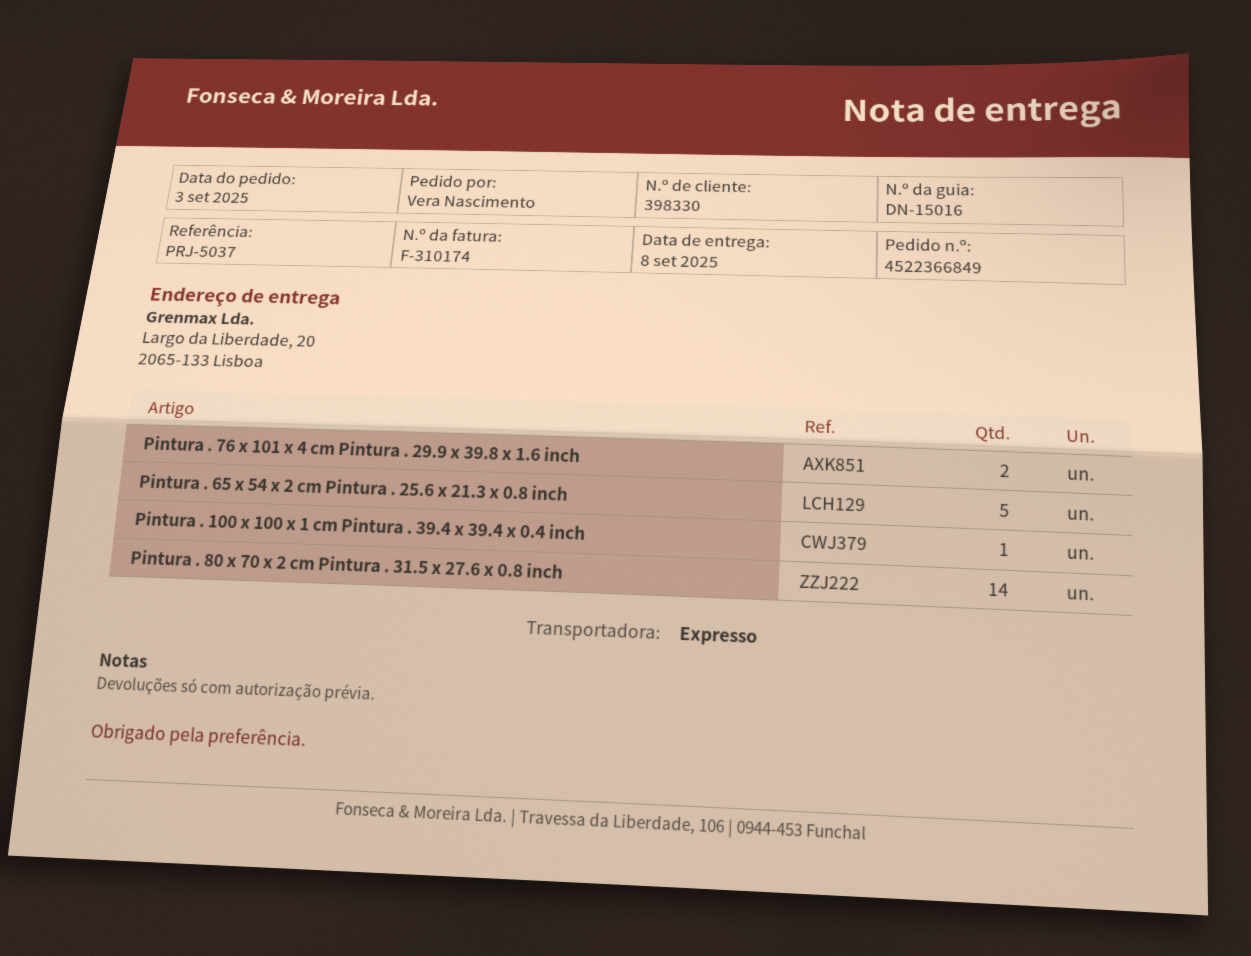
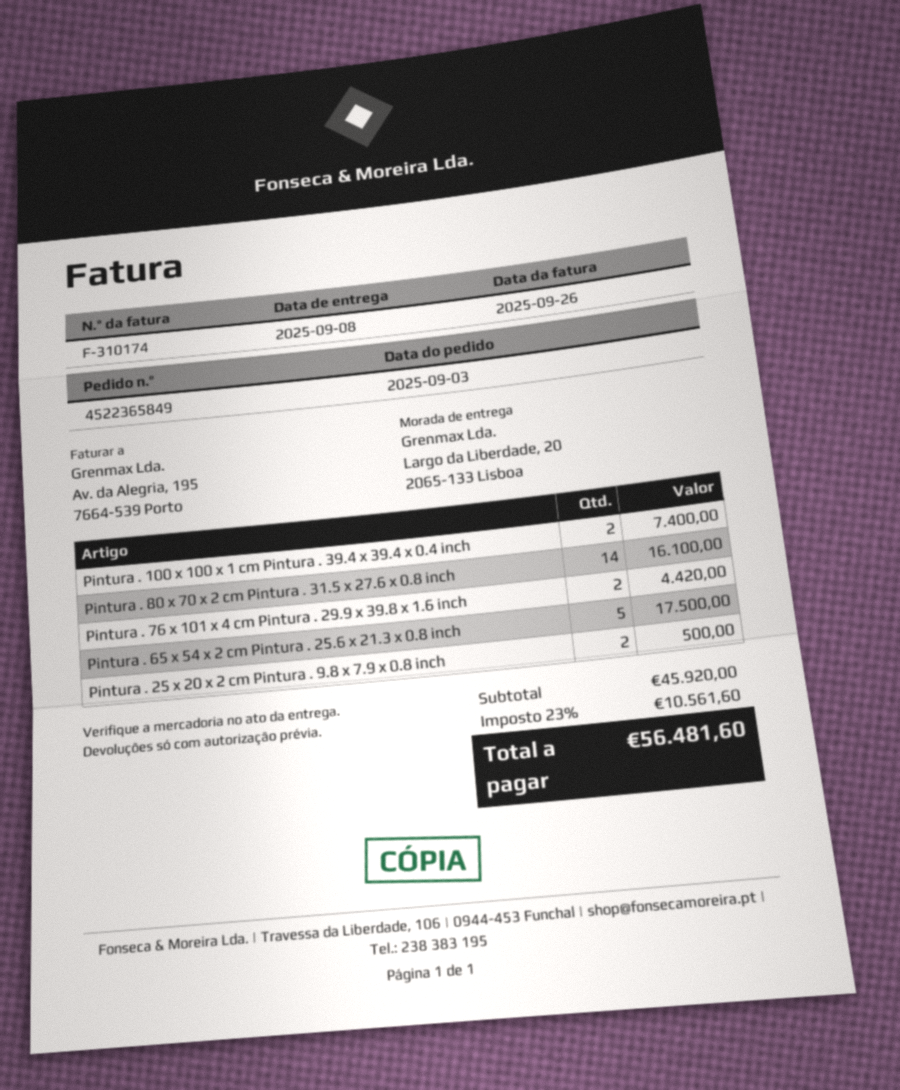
order number: 4522366849 -> 4522365849
Pintura . 100 x 100 x 1 cm Pintura . 39.4 x 39.4 x 0.4 inch: 1 -> 2
Pintura . 25 x 20 x 2 cm Pintura . 9.8 x 7.9 x 0.8 inch: none -> 2

